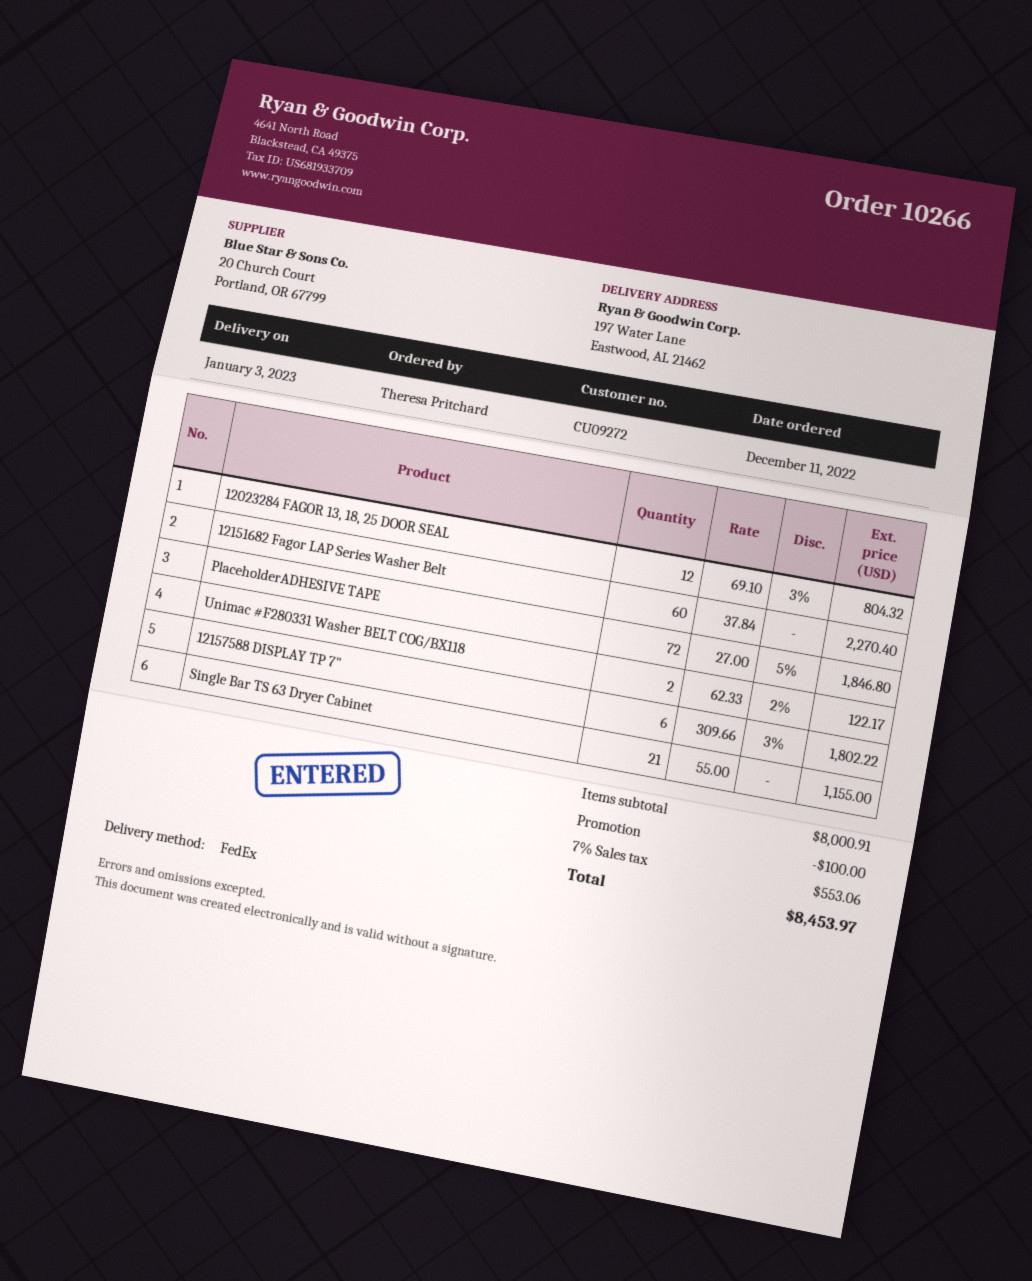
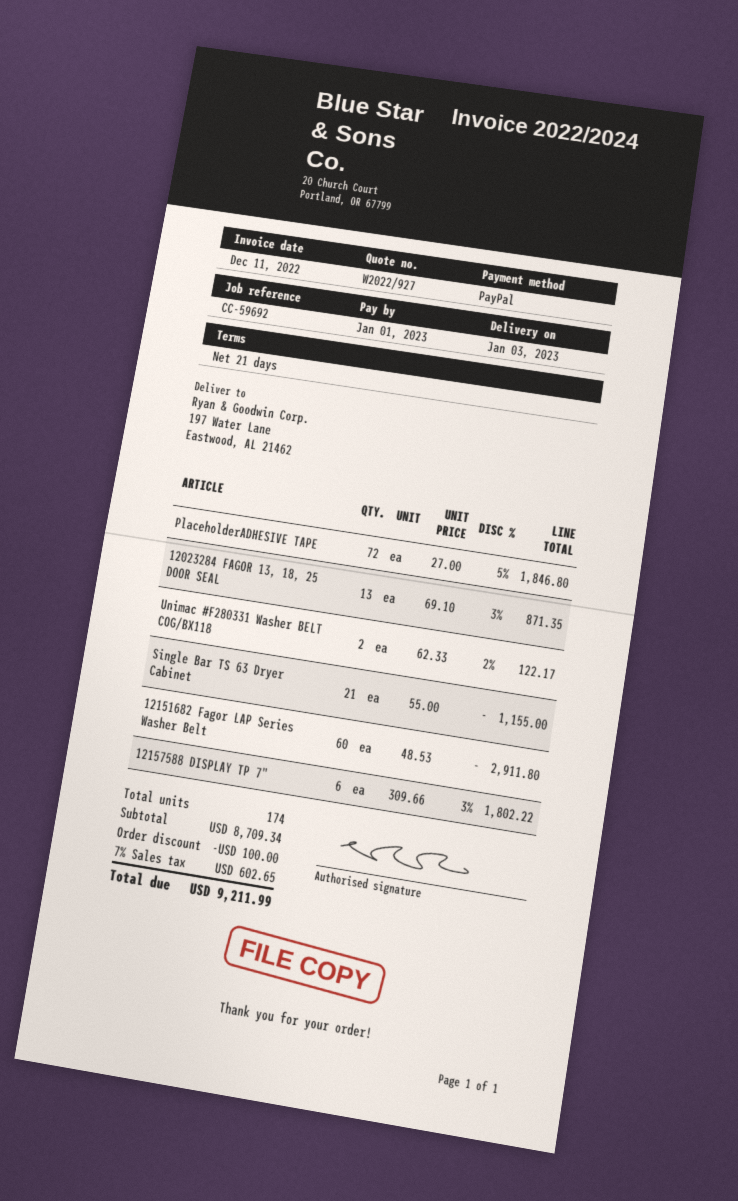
12023284 FAGOR 13, 18, 25 DOOR SEAL: 12 x 69.10 - 3% = 804.32 -> 13 x 69.10 - 3% = 871.35
12151682 Fagor LAP Series Washer Belt: 60 x 37.84 = 2270.40 -> 60 x 48.53 = 2911.80
subtotal: 8000.91 -> 8709.34
tax: 7% = 553.06 -> 7% = 602.65
total: 8453.97 -> 9211.99

